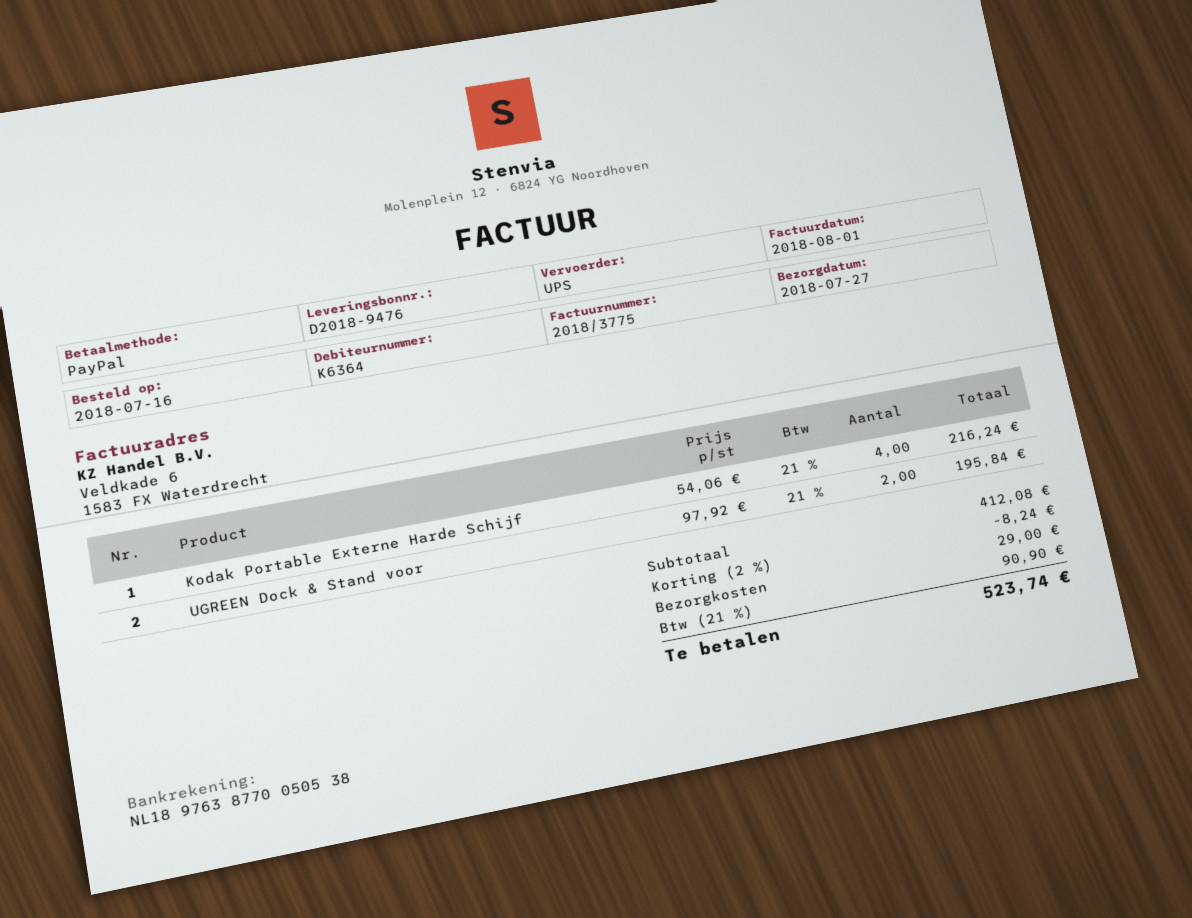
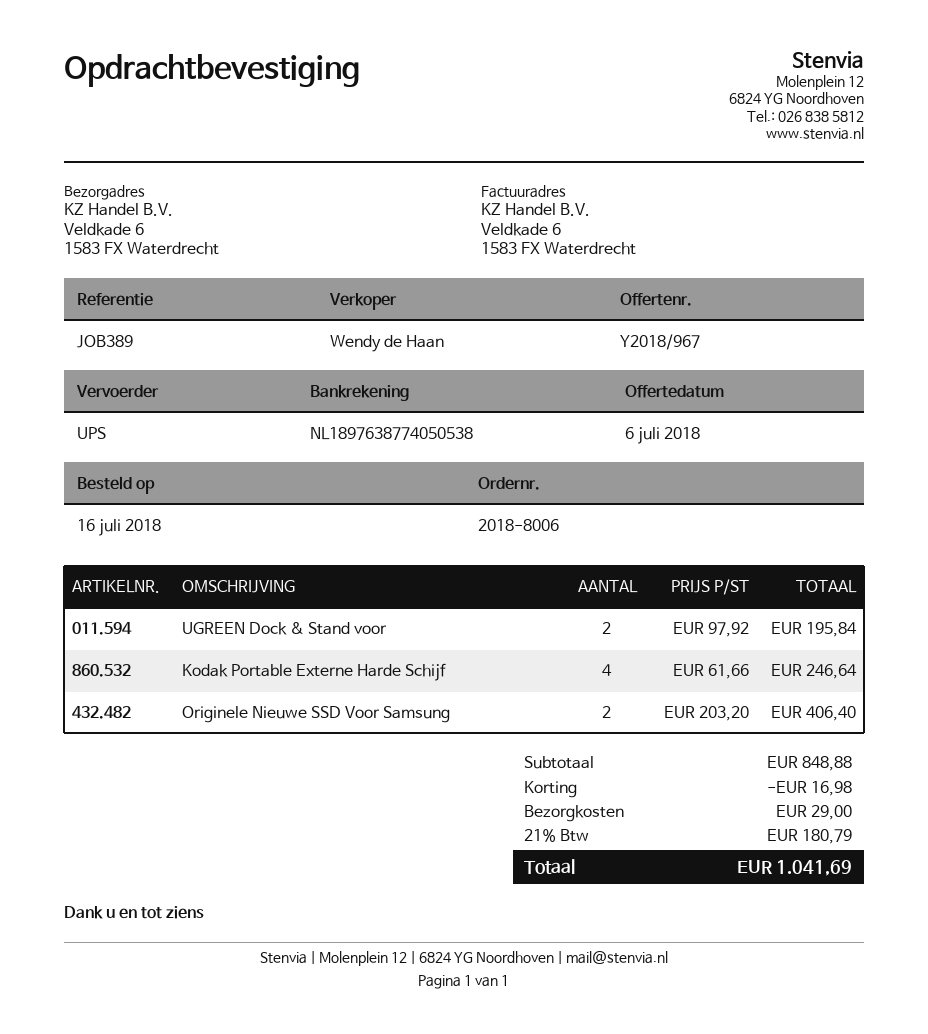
bank account: NL1897638770050538 -> NL1897638774050538
Kodak Portable Externe Harde Schijf: 4 x 54.06 = 216.24 -> 4 x 61.66 = 246.64
Originele Nieuwe SSD Voor Samsung: none -> 2 x 203.20 = 406.40
subtotal: 412.08 -> 848.88
discount: 8.24 -> 16.98
tax: 21% = 90.90 -> 21% = 180.79
total: 523.74 -> 1041.69

